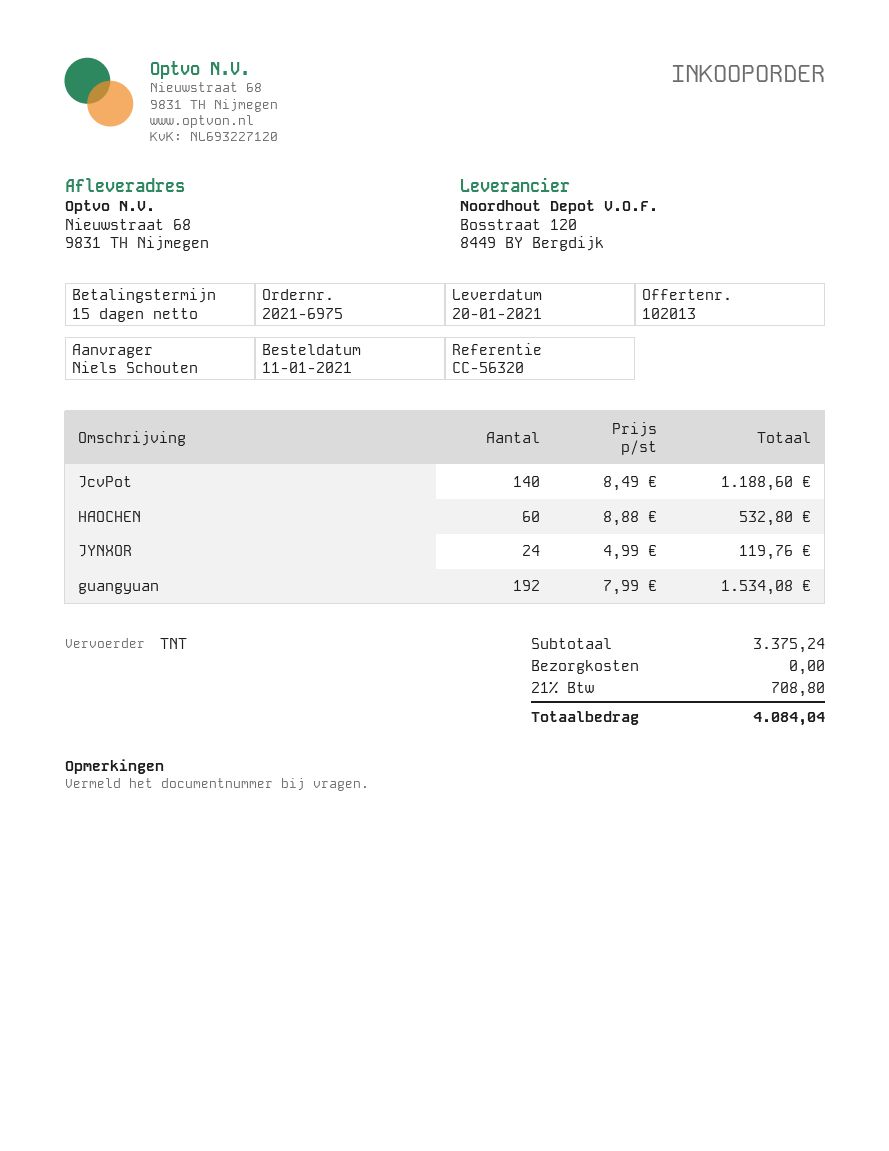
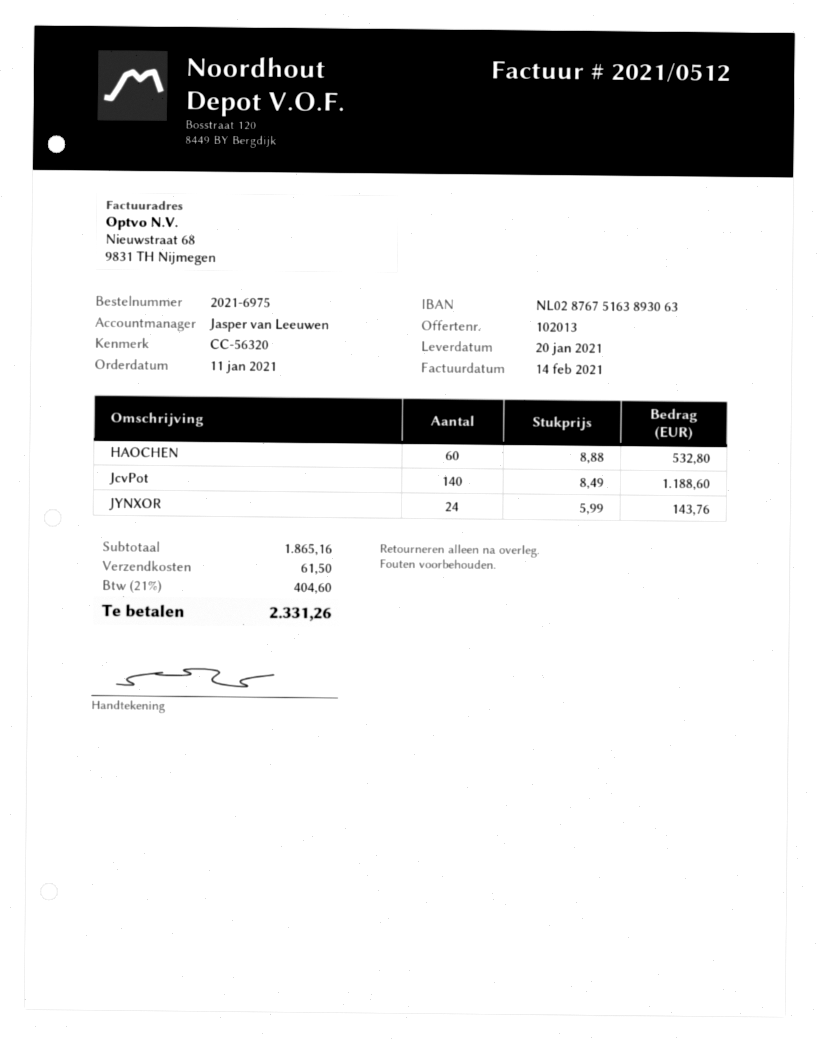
JYNXOR: 24 x 4.99 = 119.76 -> 24 x 5.99 = 143.76
guangyuan: 192 x 7.99 = 1534.08 -> none
subtotal: 3375.24 -> 1865.16
shipping: 0.00 -> 61.50
tax: 21% = 708.80 -> 21% = 404.60
total: 4084.04 -> 2331.26

